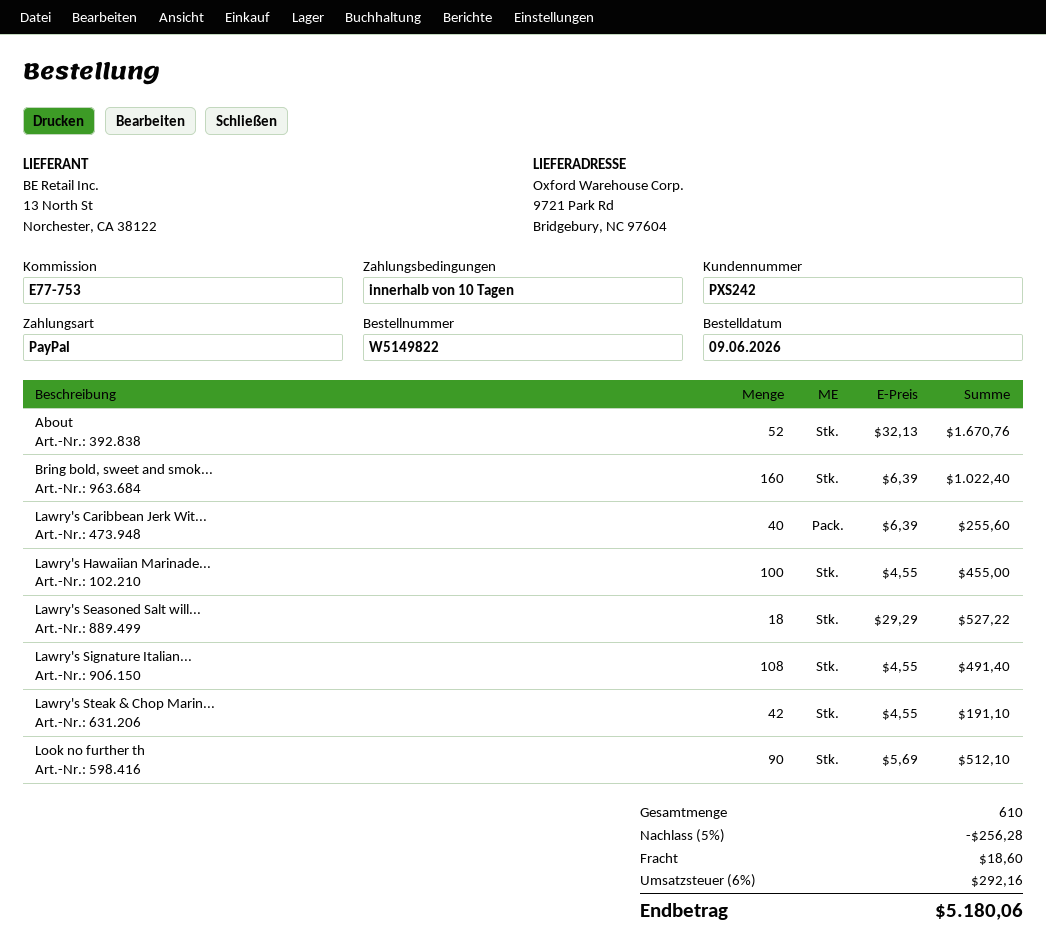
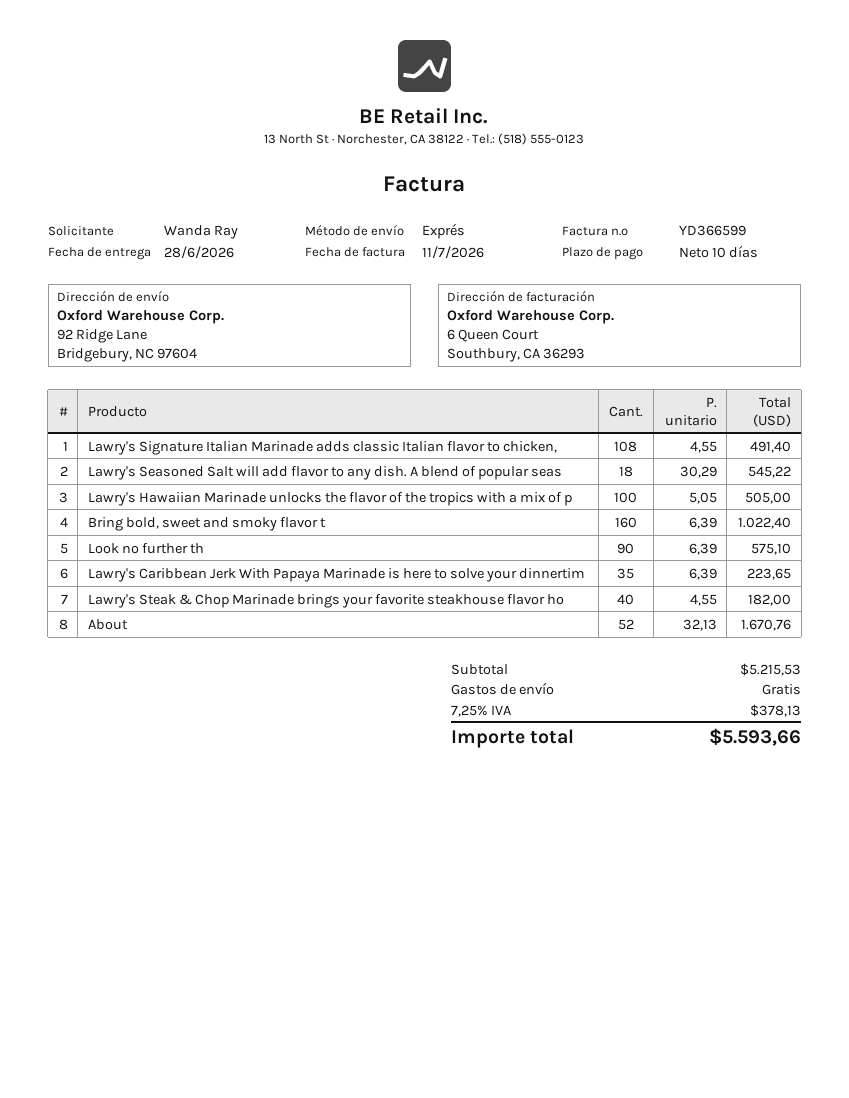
ship to: 9721 Park Rd, Bridgebury, NC 97604 -> 92 Ridge Lane, Bridgebury, NC 97604
Lawry's Caribbean Jerk Wit...: 40 x 6.39 = 255.60 -> 35 x 6.39 = 223.65
Lawry's Hawaiian Marinade...: 100 x 4.55 = 455.00 -> 100 x 5.05 = 505.00
Lawry's Seasoned Salt will...: 18 x 29.29 = 527.22 -> 18 x 30.29 = 545.22
Lawry's Steak & Chop Marin...: 42 x 4.55 = 191.10 -> 40 x 4.55 = 182.00
Look no further th: 90 x 5.69 = 512.10 -> 90 x 6.39 = 575.10
discount: 5% = 256.28 -> none
shipping: 18.60 -> 0.00
tax: 6% = 292.16 -> 7.25% = 378.13
total: 5180.06 -> 5593.66

